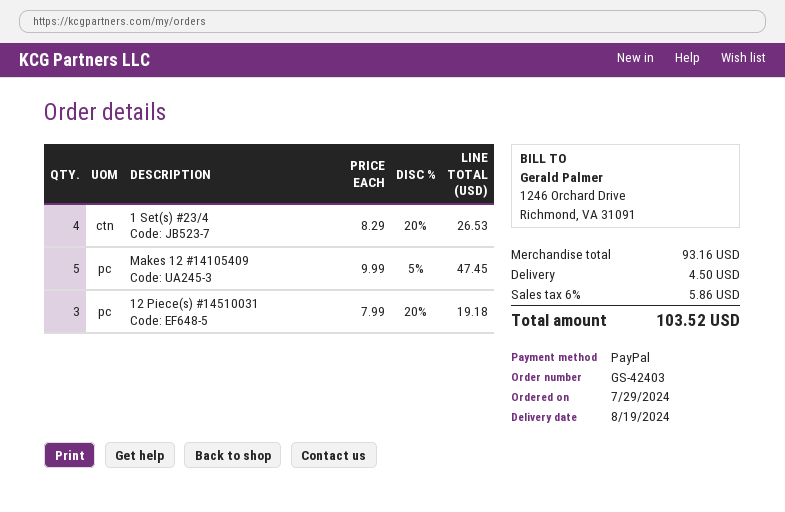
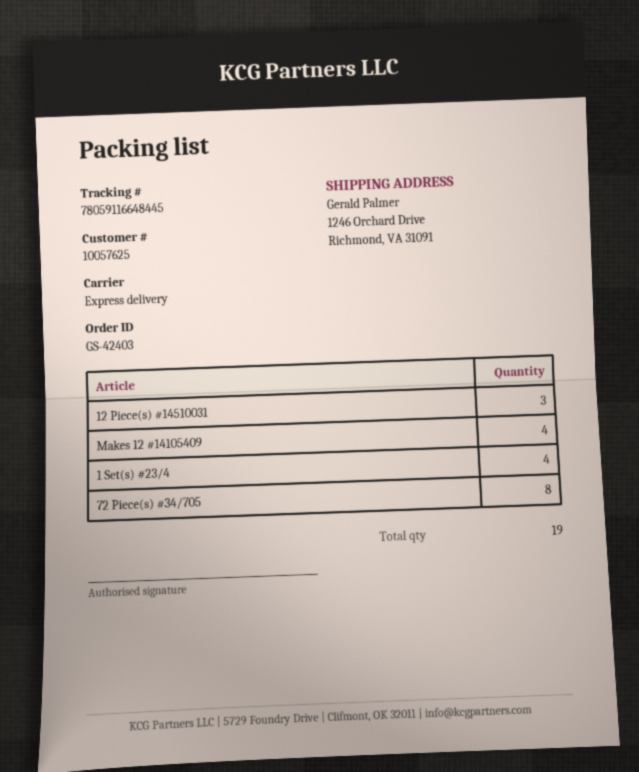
Makes 12 #14105409: 5 -> 4
72 Piece(s) #34/705: none -> 8

